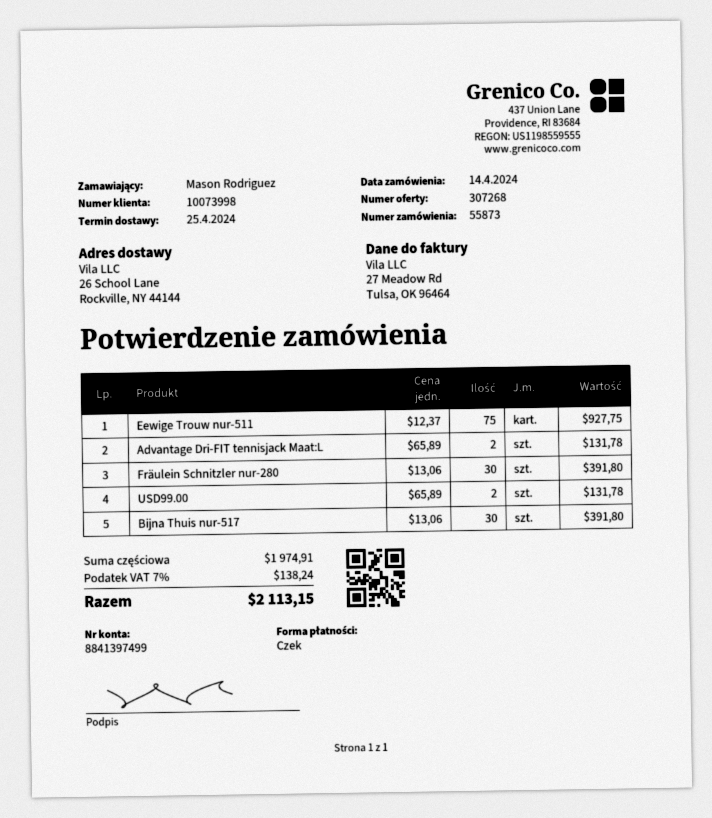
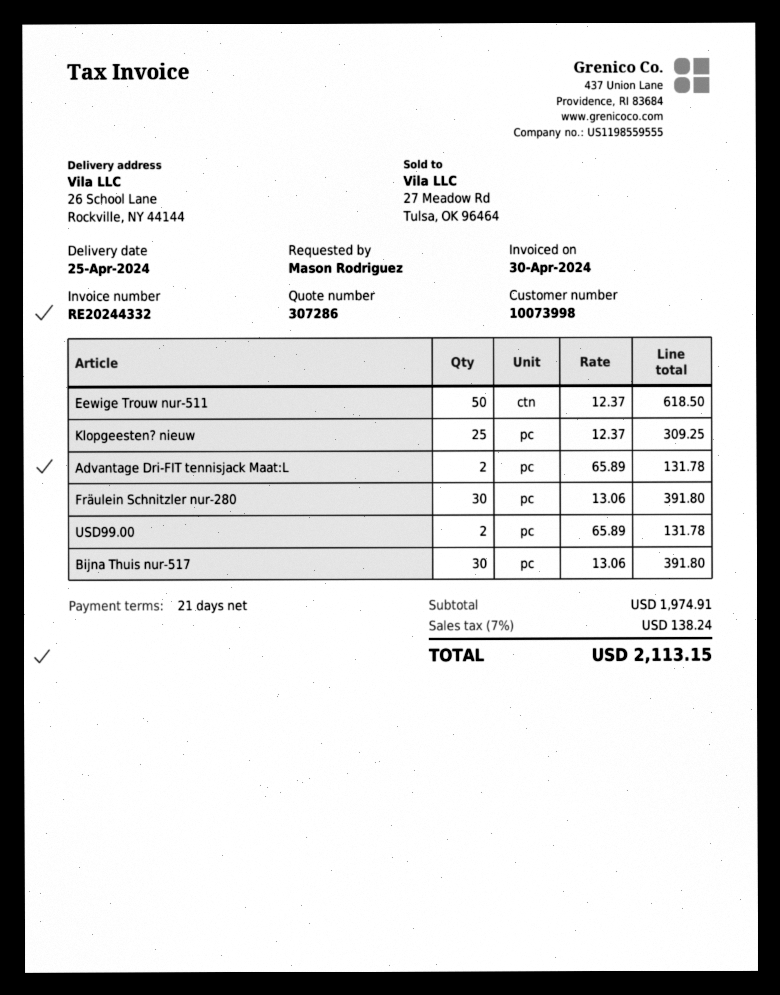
quote number: 307268 -> 307286
Eewige Trouw nur-511: 75 x 12.37 = 927.75 -> 50 x 12.37 = 618.50
Klopgeesten? nieuw: none -> 25 x 12.37 = 309.25

